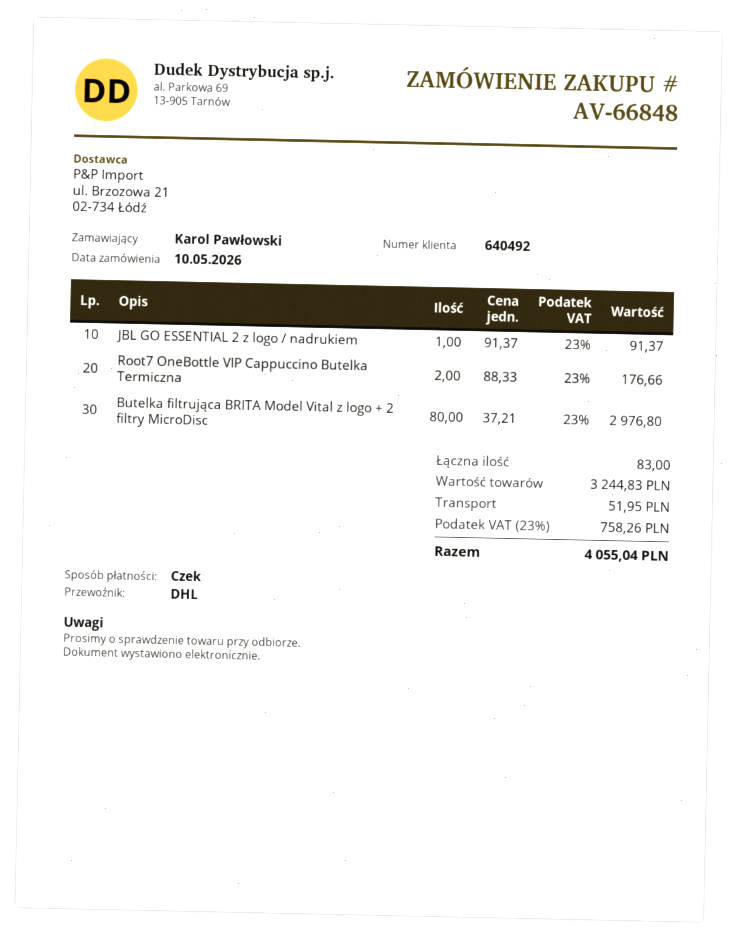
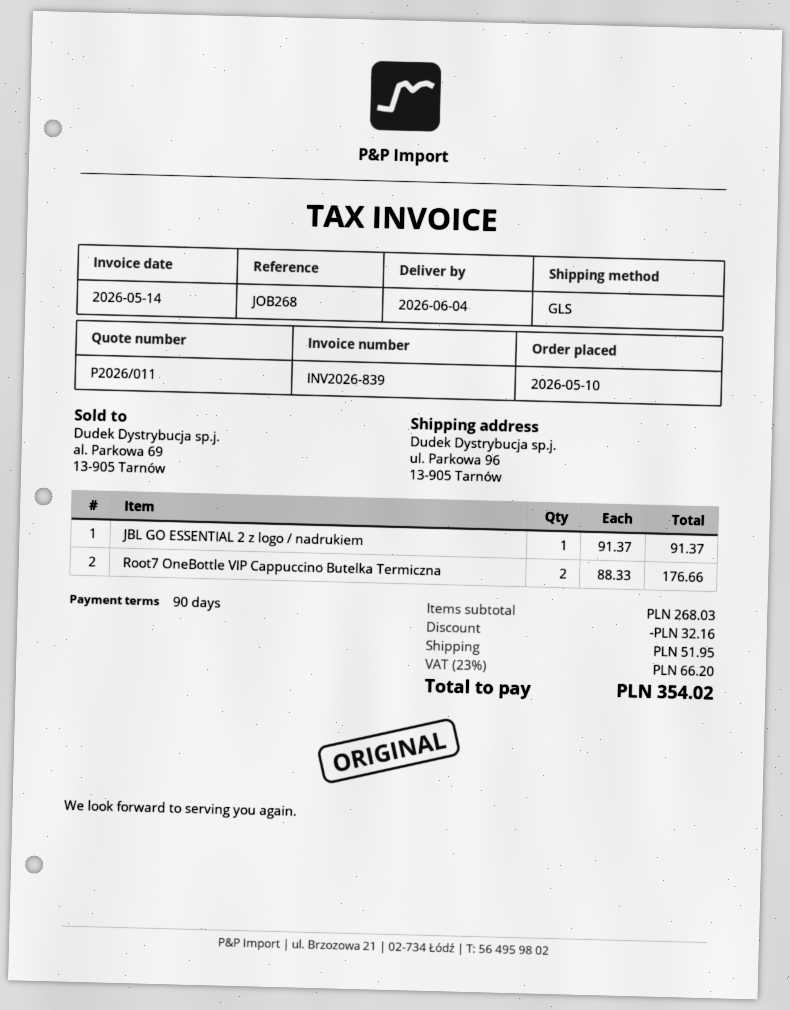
shipping method: DHL -> GLS
Butelka filtrująca BRITA Model Vital z logo + 2 filtry MicroDisc: 80 x 37.21 = 2976.80 -> none
subtotal: 3244.83 -> 268.03
discount: none -> 32.16
tax: 23% = 758.26 -> 23% = 66.20
total: 4055.04 -> 354.02

